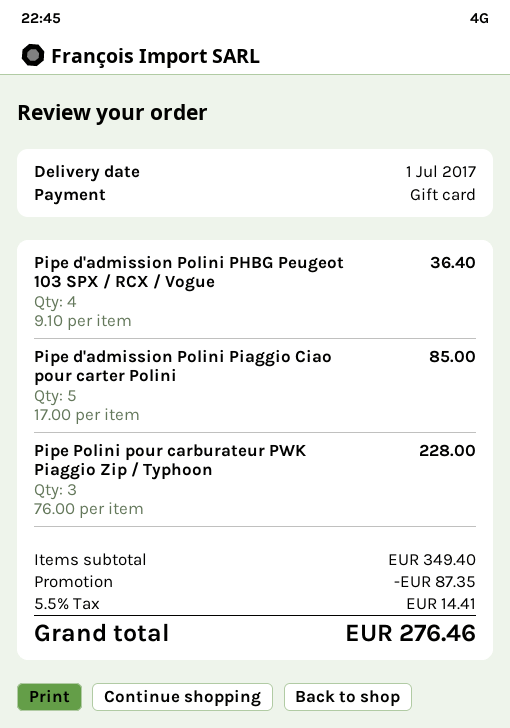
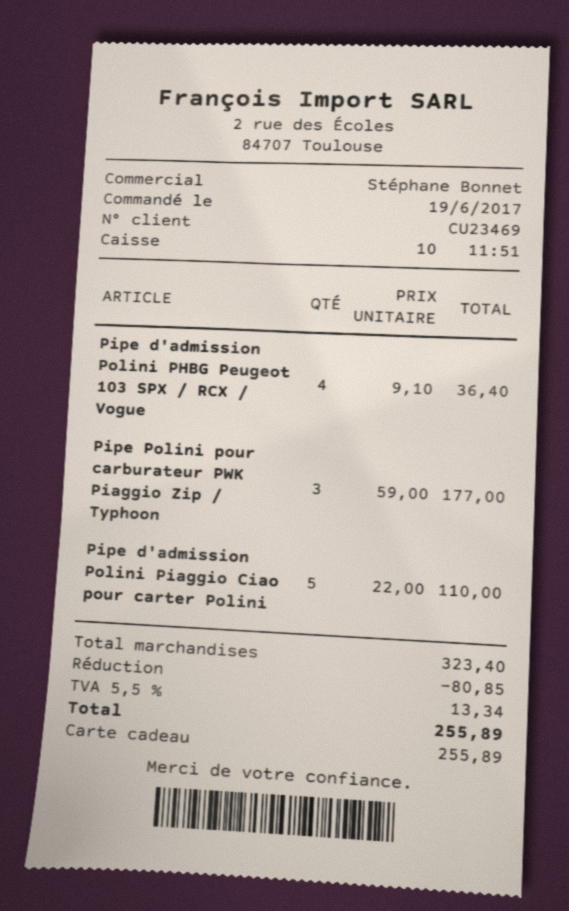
Pipe d'admission Polini Piaggio Ciao pour carter Polini: 5 x 17.00 = 85.00 -> 5 x 22.00 = 110.00
Pipe Polini pour carburateur PWK Piaggio Zip / Typhoon: 3 x 76.00 = 228.00 -> 3 x 59.00 = 177.00
subtotal: 349.40 -> 323.40
discount: 87.35 -> 80.85
tax: 5.5% = 14.41 -> 5.5% = 13.34
total: 276.46 -> 255.89

